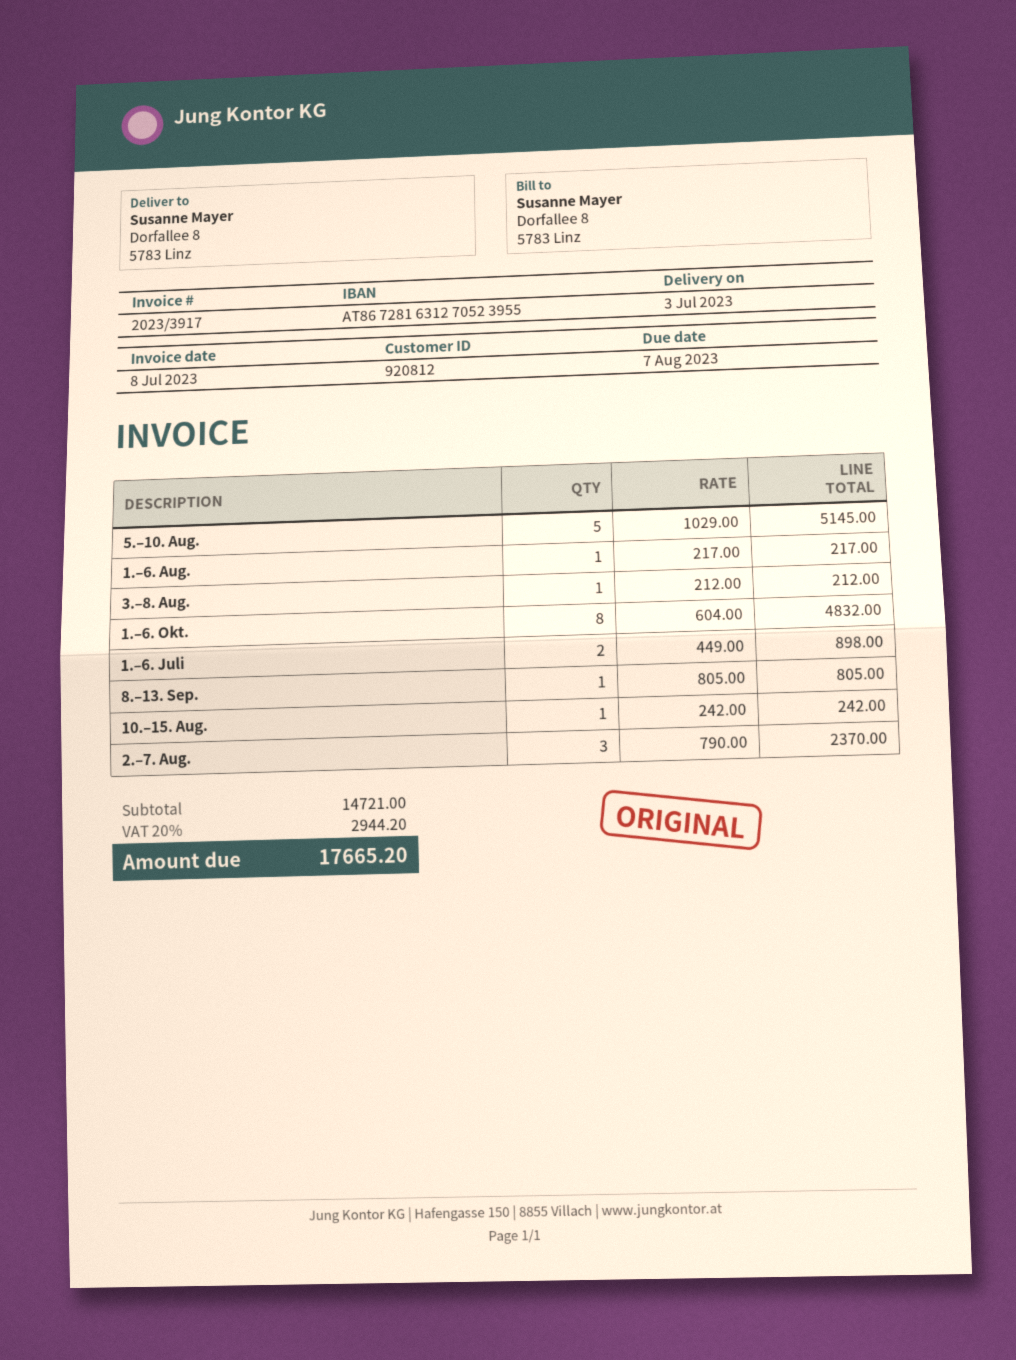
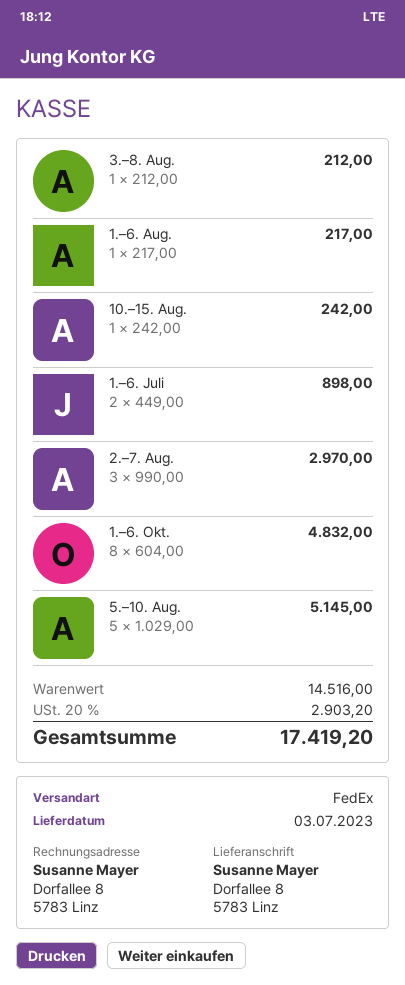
8.–13. Sep.: 1 x 805.00 = 805.00 -> none
2.–7. Aug.: 3 x 790.00 = 2370.00 -> 3 x 990.00 = 2970.00
subtotal: 14721.00 -> 14516.00
tax: 20% = 2944.20 -> 20% = 2903.20
total: 17665.20 -> 17419.20

